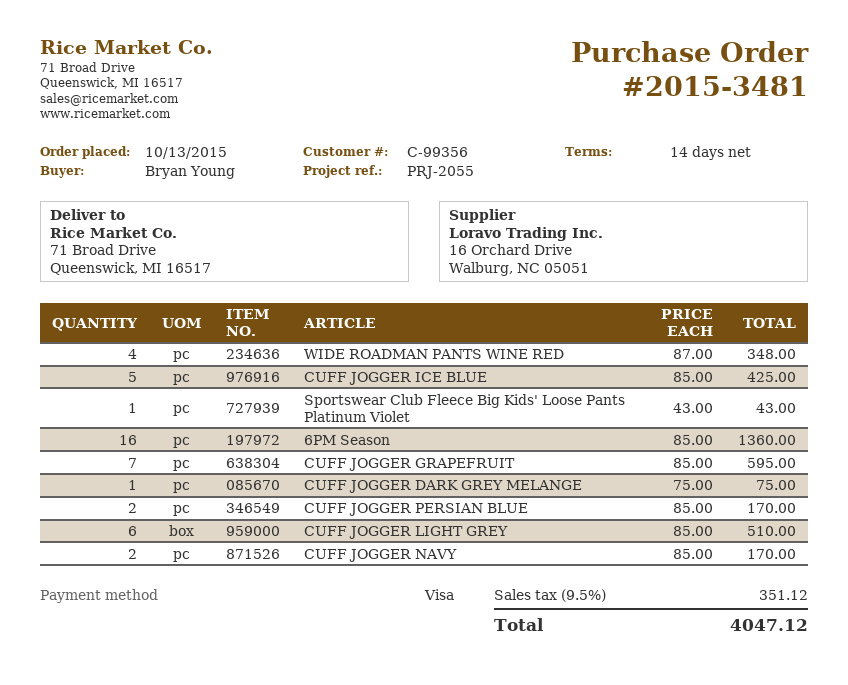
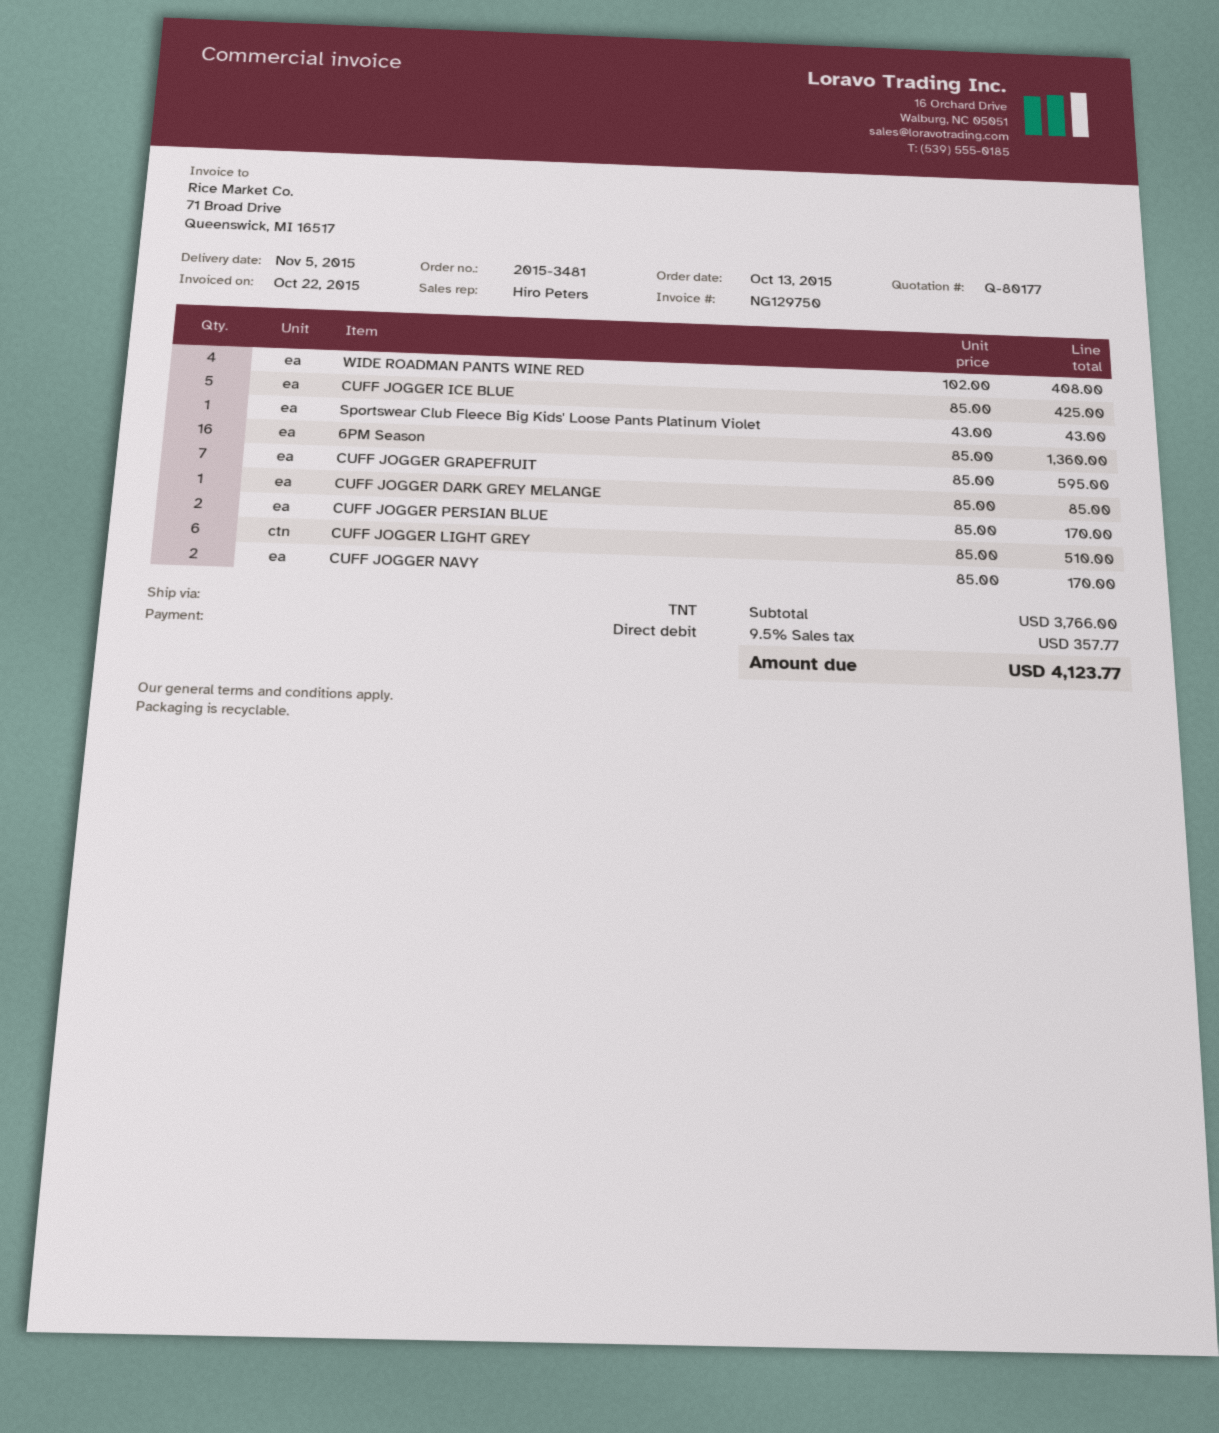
payment method: Visa -> direct debit
WIDE ROADMAN PANTS WINE RED: 4 x 87.00 = 348.00 -> 4 x 102.00 = 408.00
CUFF JOGGER DARK GREY MELANGE: 1 x 75.00 = 75.00 -> 1 x 85.00 = 85.00
tax: 9.5% = 351.12 -> 9.5% = 357.77
total: 4047.12 -> 4123.77

